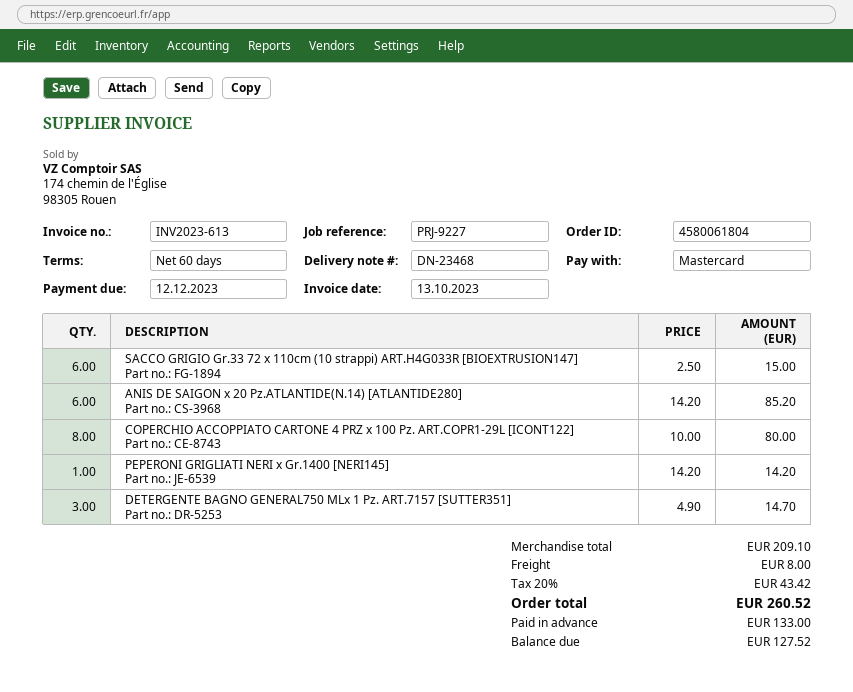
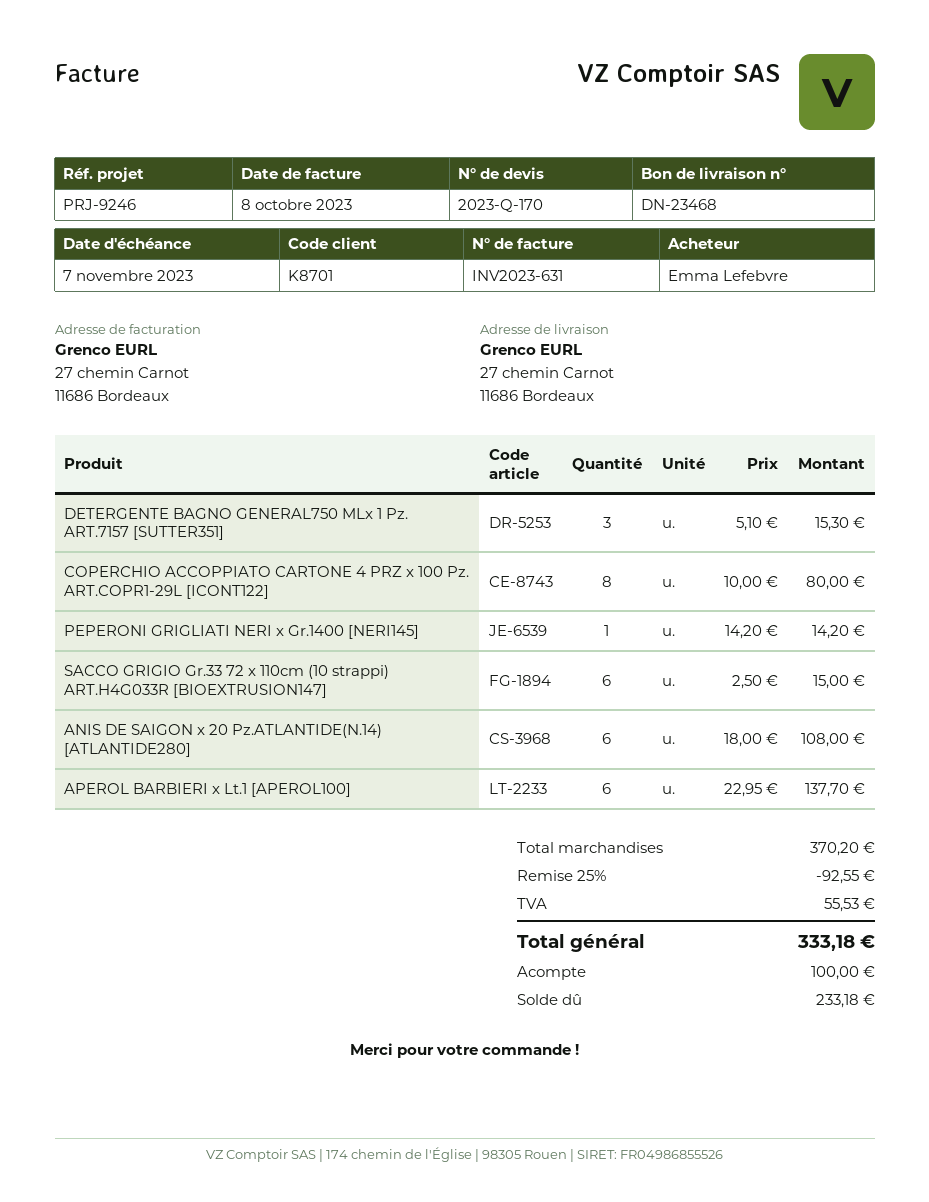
invoice number: INV2023-613 -> INV2023-631
invoice date: 2023-10-13 -> 2023-10-08
due date: 2023-12-12 -> 2023-11-07
reference: PRJ-9227 -> PRJ-9246
ANIS DE SAIGON x 20 Pz.ATLANTIDE(N.14) [ATLANTIDE280]: 6 x 14.20 = 85.20 -> 6 x 18.00 = 108.00
DETERGENTE BAGNO GENERAL750 MLx 1 Pz. ART.7157 [SUTTER351]: 3 x 4.90 = 14.70 -> 3 x 5.10 = 15.30
APEROL BARBIERI x Lt.1 [APEROL100]: none -> 6 x 22.95 = 137.70
subtotal: 209.10 -> 370.20
discount: none -> 25% = 92.55
shipping: 8.00 -> none
tax: 43.42 -> 55.53
total: 260.52 -> 333.18
deposit: 133.00 -> 100.00
balance: 127.52 -> 233.18

